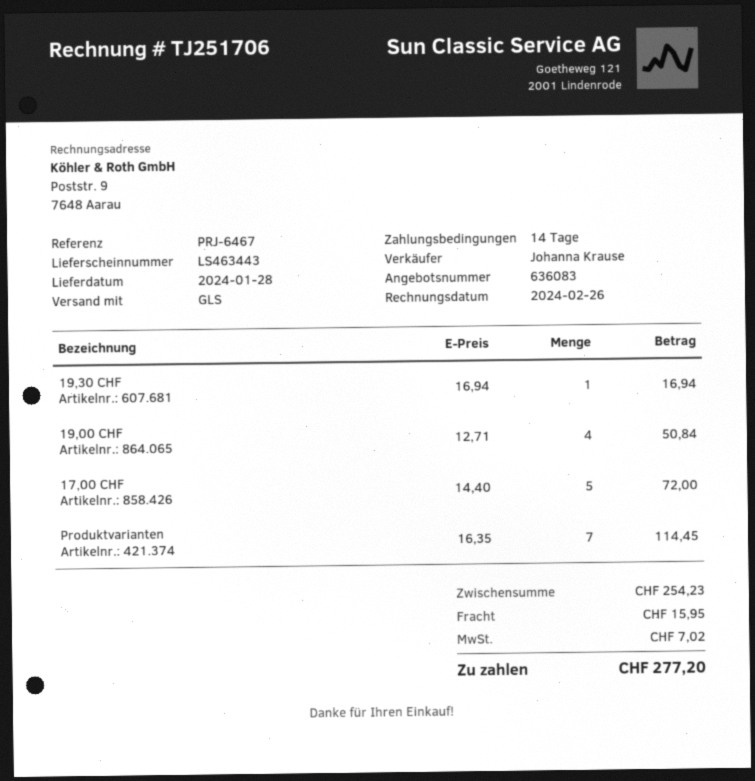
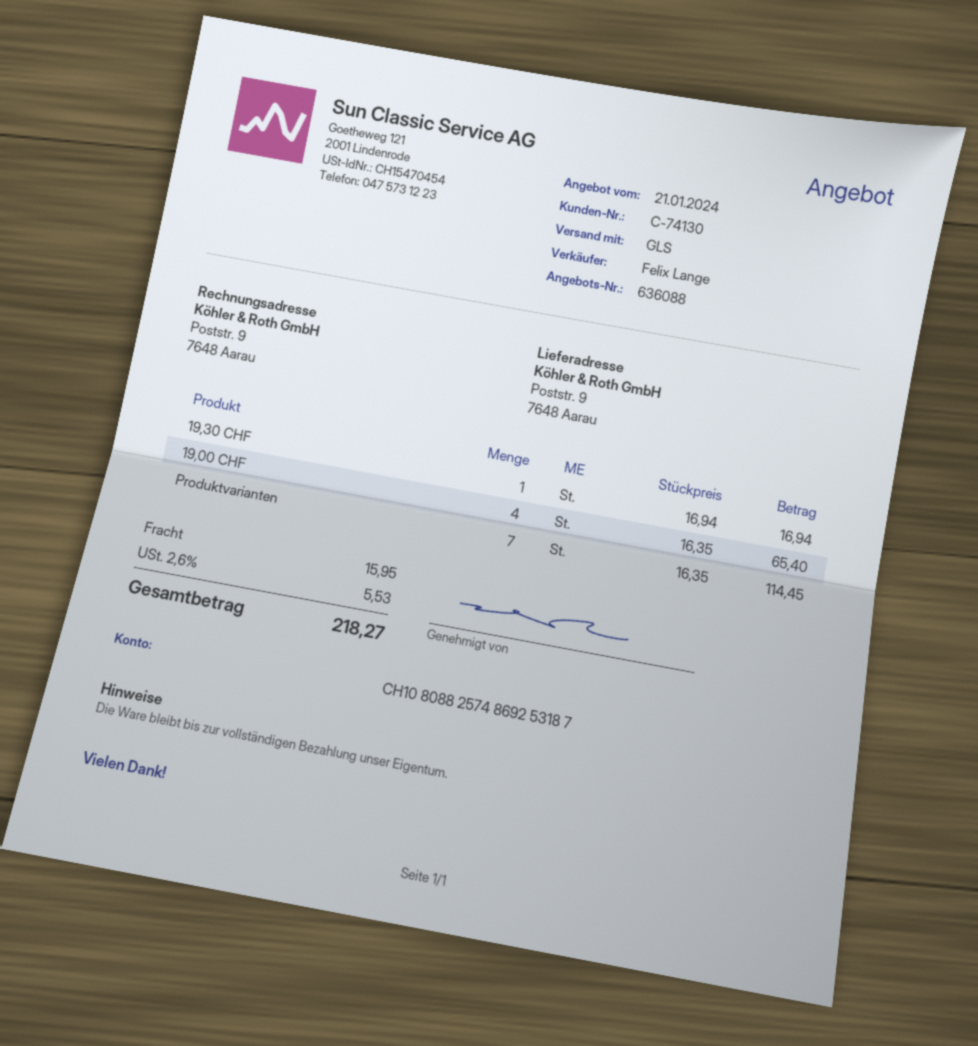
quote number: 636083 -> 636088
sales rep: Johanna Krause -> Felix Lange
19,00 CHF: 4 x 12.71 = 50.84 -> 4 x 16.35 = 65.40
17,00 CHF: 5 x 14.40 = 72.00 -> none
tax: 7.02 -> 5.53
total: 277.20 -> 218.27

